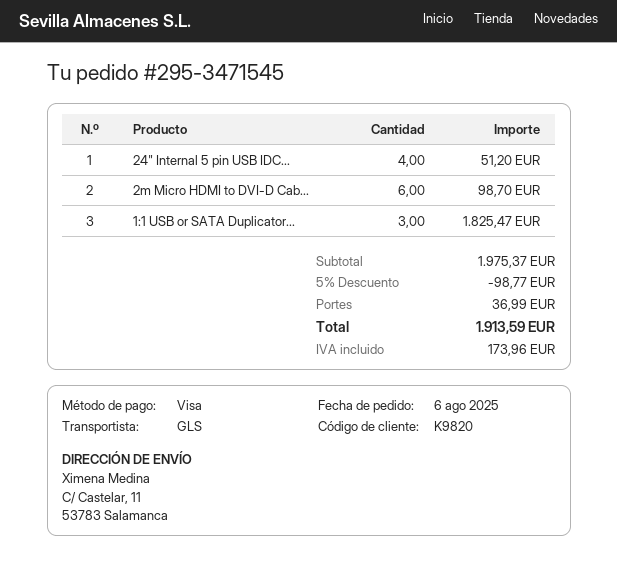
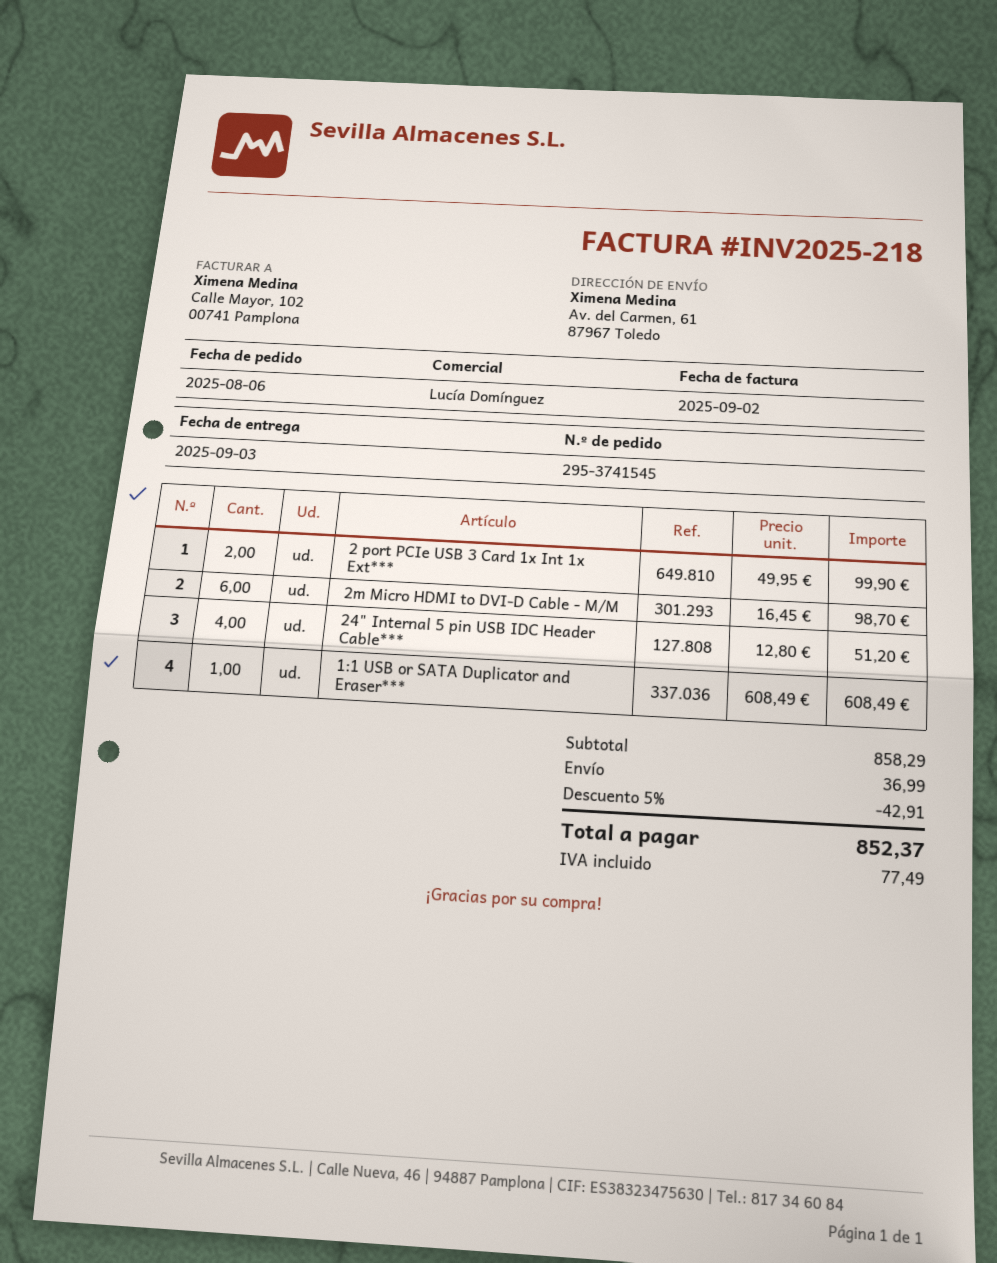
order number: 295-3471545 -> 295-3741545
ship to: C/ Castelar, 11, 53783 Salamanca -> Av. del Carmen, 61, 87967 Toledo
1:1 USB or SATA Duplicator...: 3 for 1825.47 -> 1 for 608.49
2 port PCIe USB 3 Card 1x Int 1x Ext***: none -> 2 for 99.90
subtotal: 1975.37 -> 858.29
discount: 5% = 98.77 -> 5% = 42.91
tax: 173.96 -> 77.49
total: 1913.59 -> 852.37

